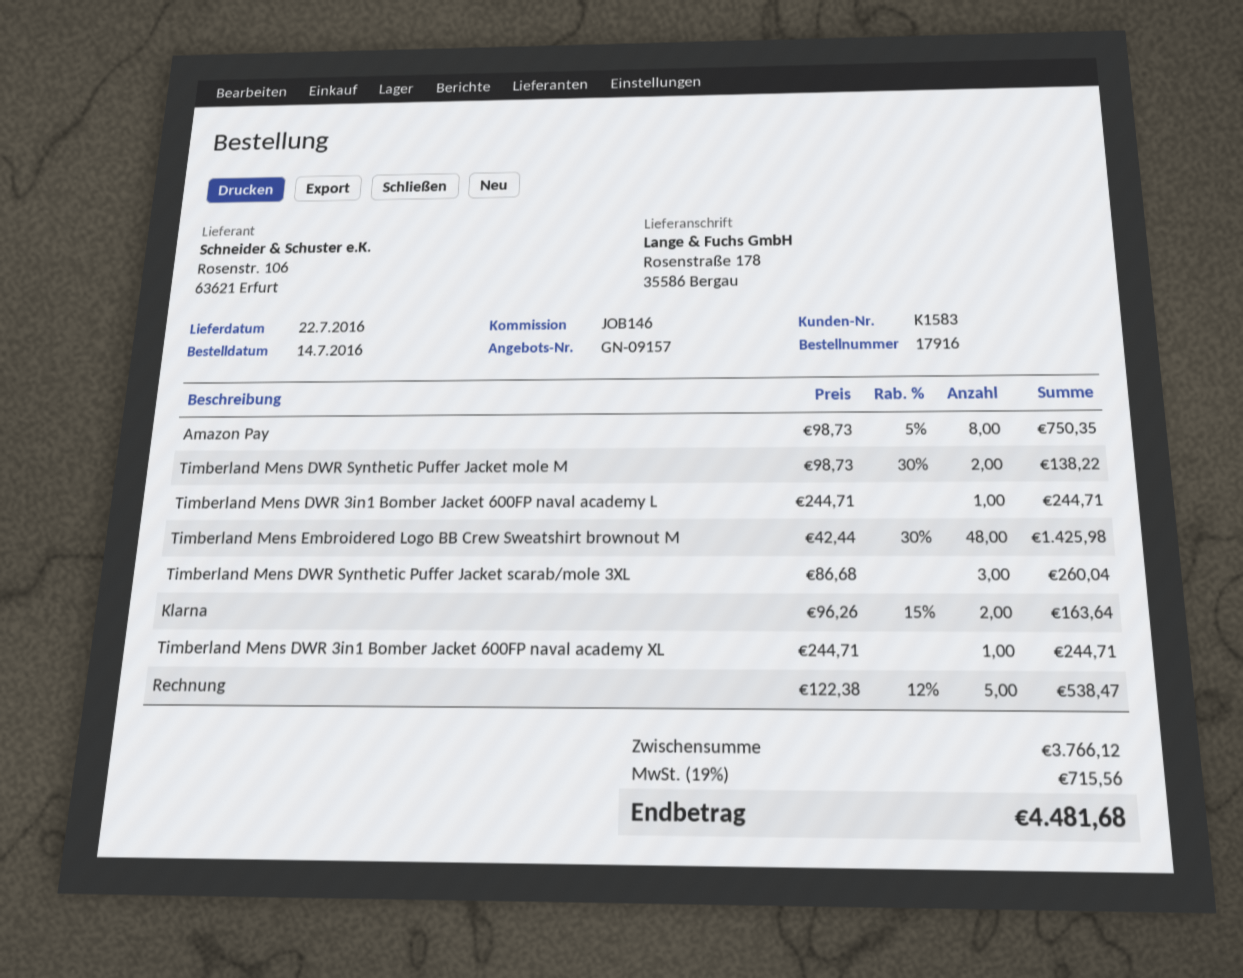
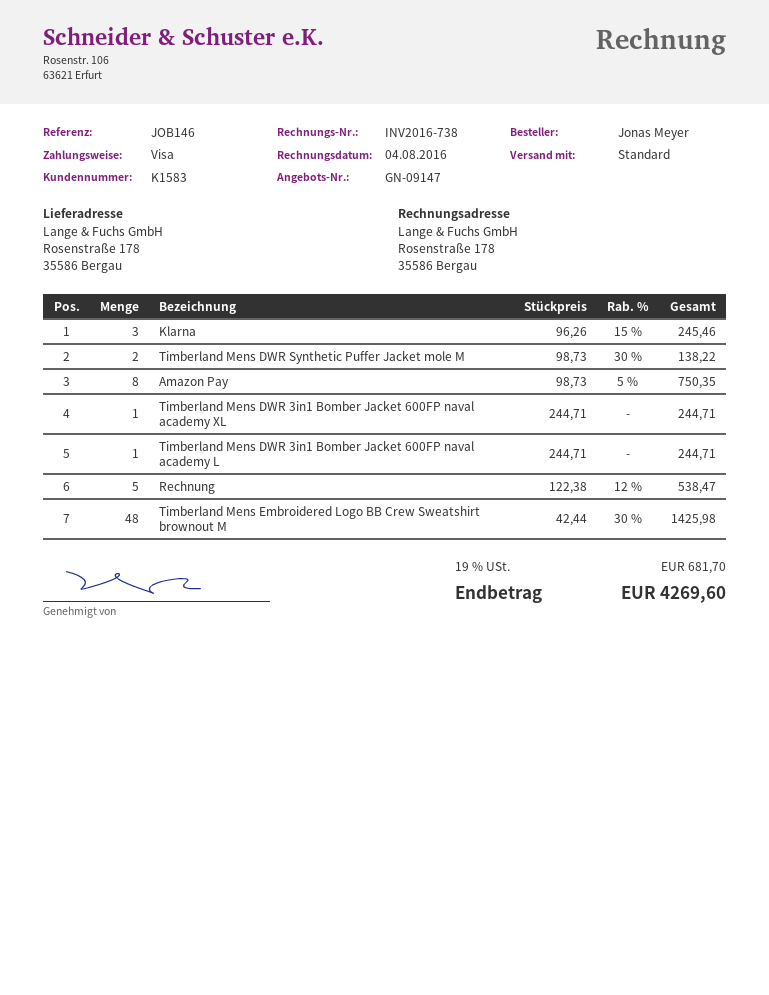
quote number: GN-09157 -> GN-09147
Timberland Mens DWR Synthetic Puffer Jacket scarab/mole 3XL: 3 x 86.68 = 260.04 -> none
Klarna: 2 x 96.26 - 15% = 163.64 -> 3 x 96.26 - 15% = 245.46
tax: 19% = 715.56 -> 19% = 681.70
total: 4481.68 -> 4269.60

